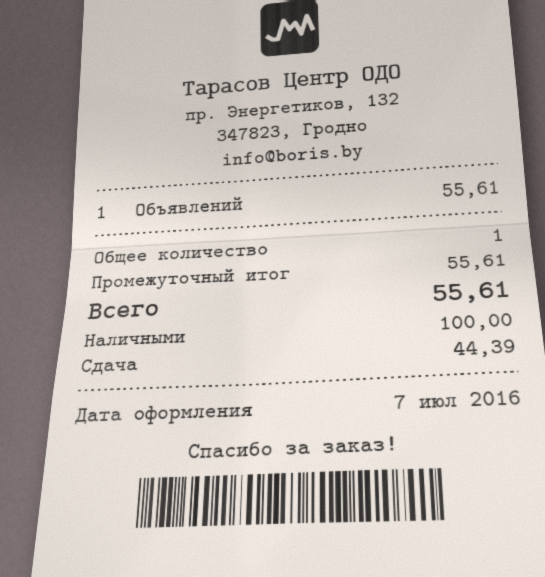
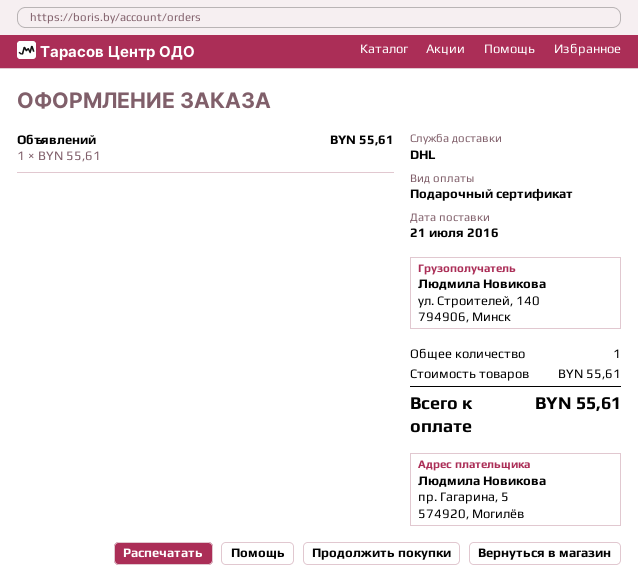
payment method: cash -> gift card

